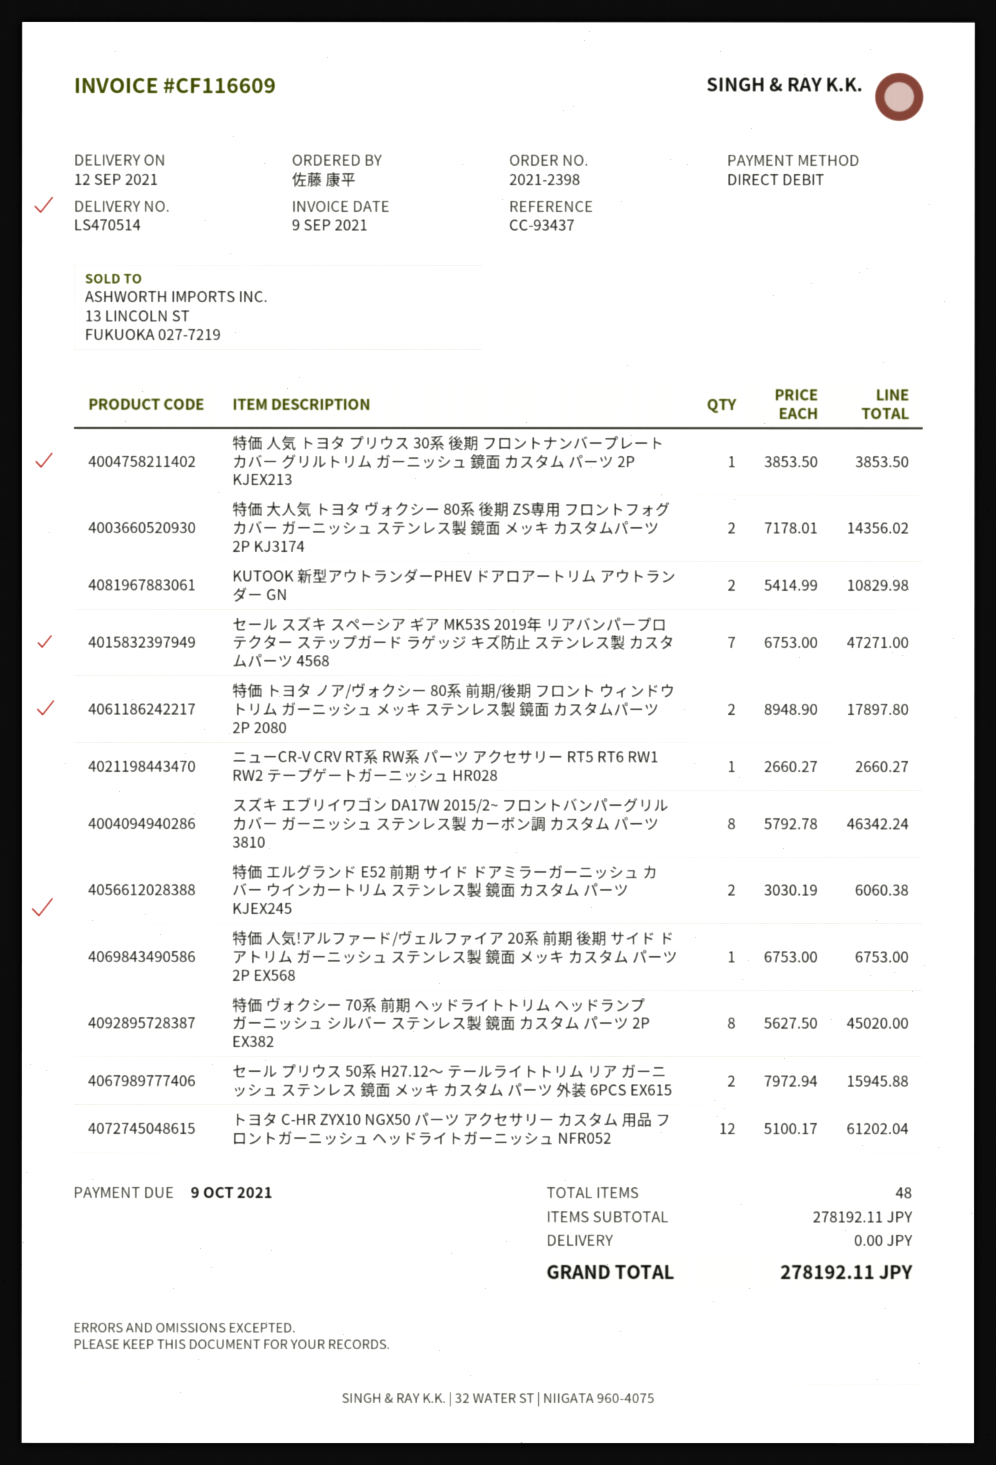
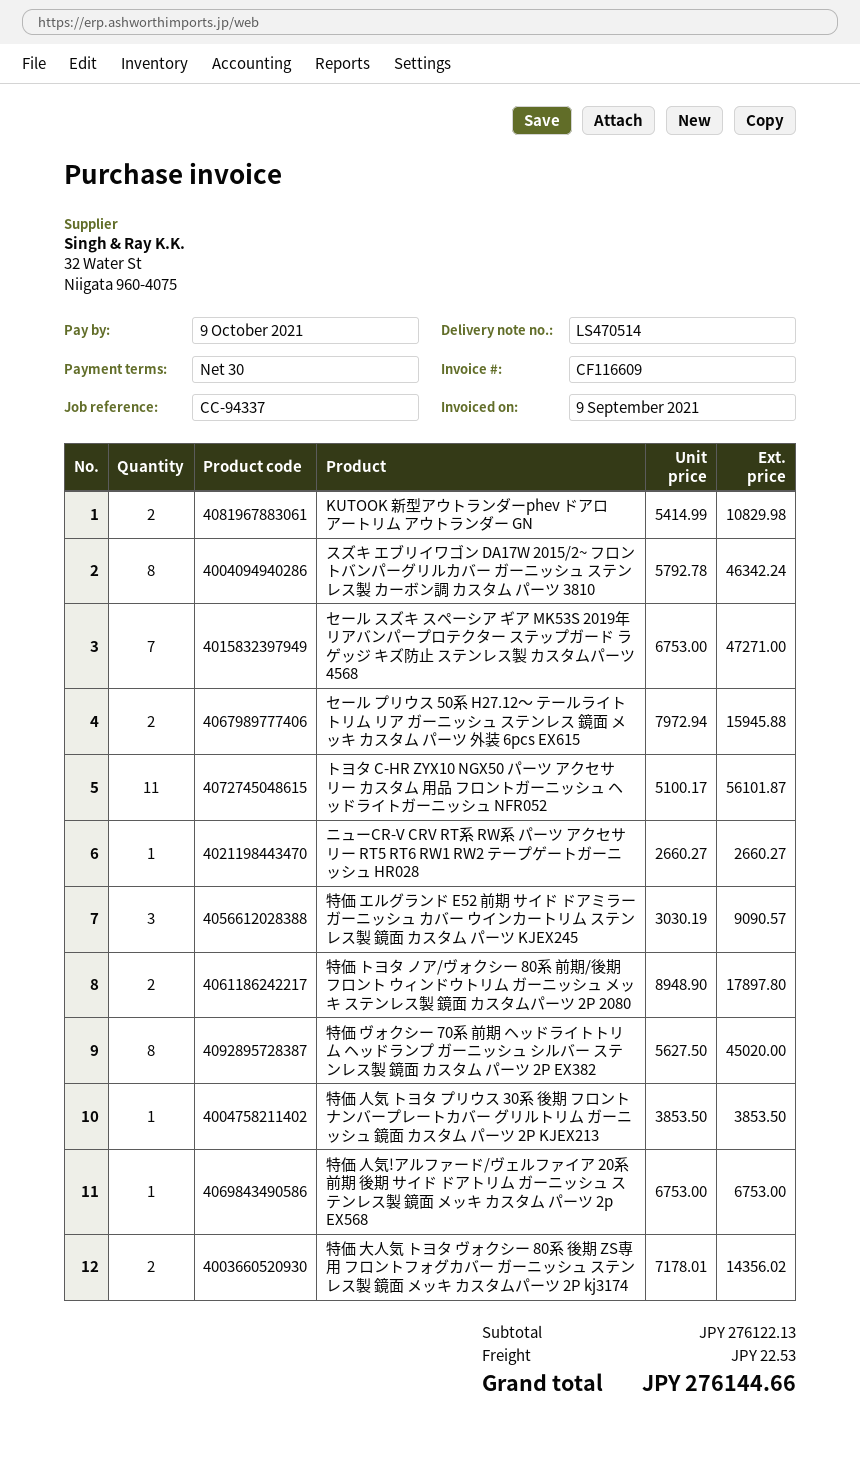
reference: CC-93437 -> CC-94337
特価 エルグランド E52 前期 サイド ドアミラーガーニッシュ カバー ウインカートリム ステンレス製 鏡面 カスタム パーツ KJEX245: 2 x 3030.19 = 6060.38 -> 3 x 3030.19 = 9090.57
トヨタ C-HR ZYX10 NGX50 パーツ アクセサリー カスタム 用品 フロントガーニッシュ ヘッドライトガーニッシュ NFR052: 12 x 5100.17 = 61202.04 -> 11 x 5100.17 = 56101.87
subtotal: 278192.11 -> 276122.13
shipping: 0.00 -> 22.53
total: 278192.11 -> 276144.66

